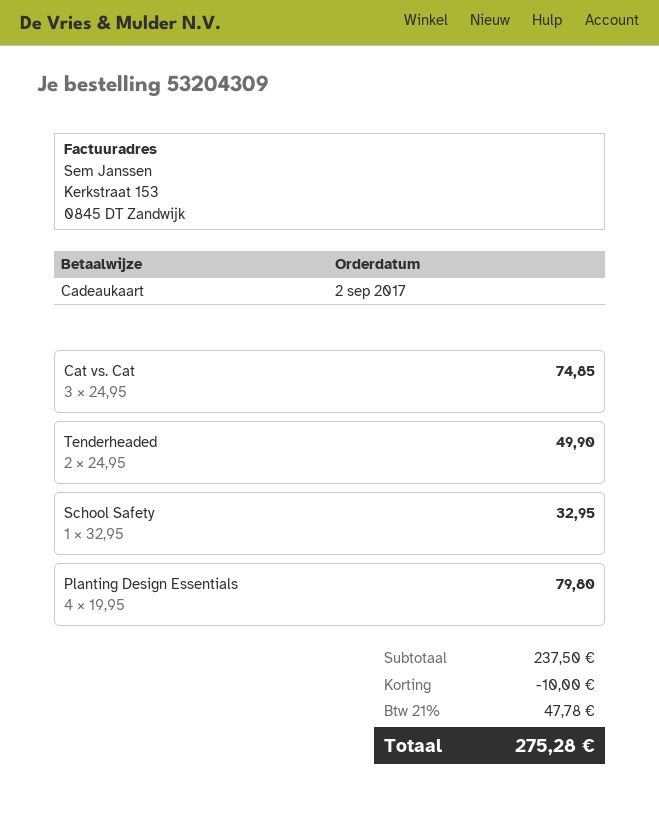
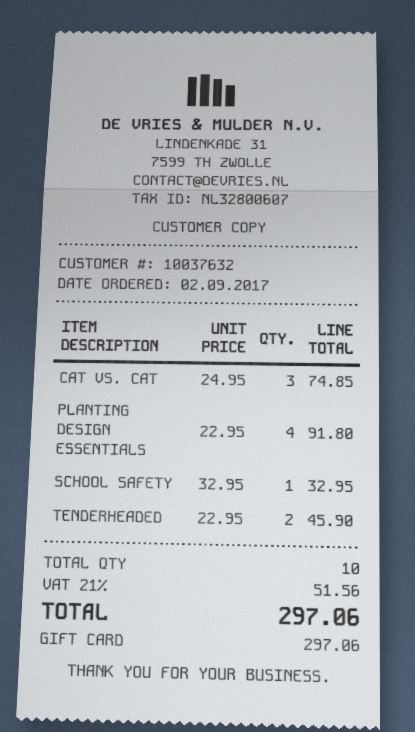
Tenderheaded: 2 x 24.95 = 49.90 -> 2 x 22.95 = 45.90
Planting Design Essentials: 4 x 19.95 = 79.80 -> 4 x 22.95 = 91.80
discount: 10.00 -> none
tax: 21% = 47.78 -> 21% = 51.56
total: 275.28 -> 297.06

